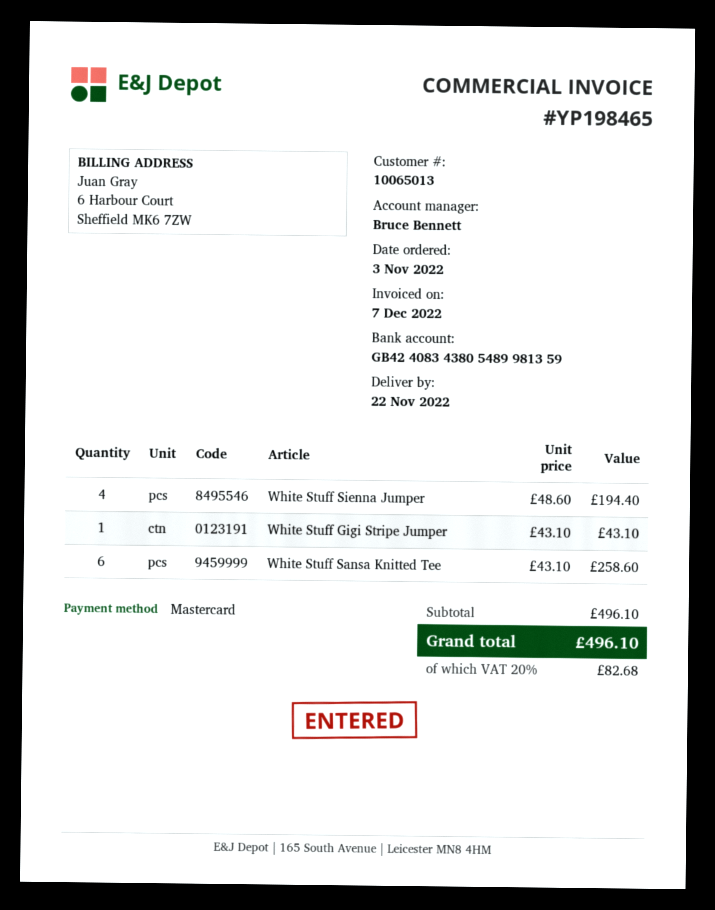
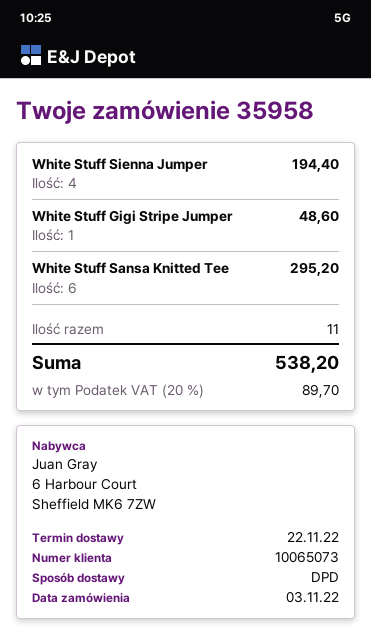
customer number: 10065013 -> 10065073
White Stuff Gigi Stripe Jumper: 1 for 43.10 -> 1 for 48.60
White Stuff Sansa Knitted Tee: 6 for 258.60 -> 6 for 295.20
tax: 20% = 82.68 -> 20% = 89.70
total: 496.10 -> 538.20

